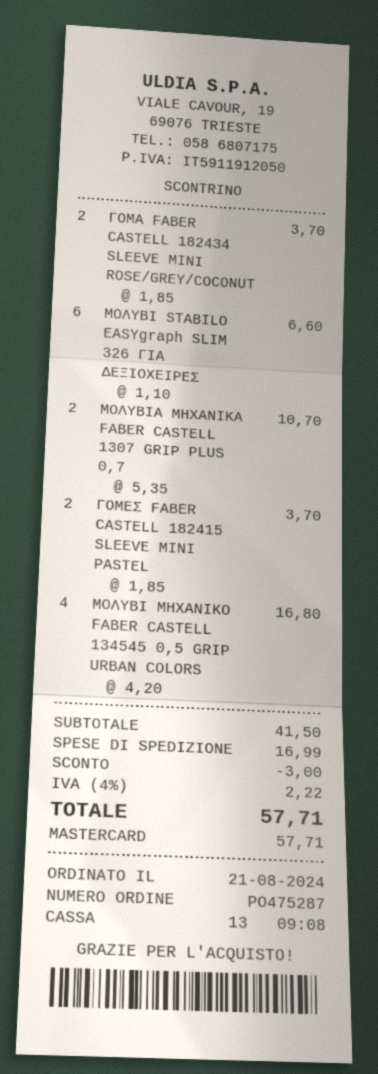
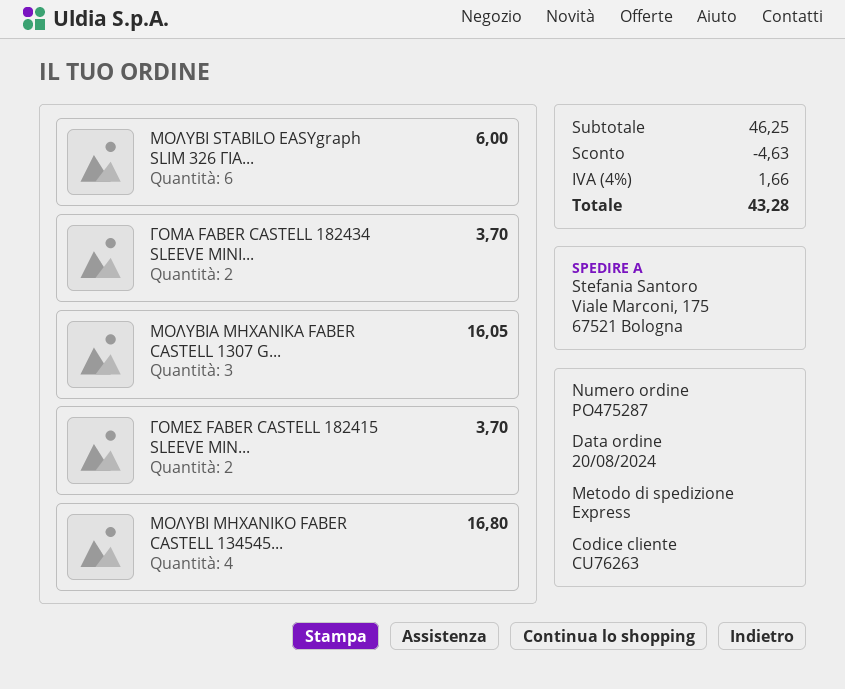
order date: 2024-08-21 -> 2024-08-20
ΜΟΛΥΒΙ STABILO EASYgraph SLIM 326 ΓΙΑ ΔΕΞΙΟΧΕΙΡΕΣ: 6 for 6.60 -> 6 for 6.00
ΜΟΛΥΒΙΑ ΜΗΧΑΝΙΚΑ FABER CASTELL 1307 GRIP PLUS 0,7: 2 for 10.70 -> 3 for 16.05
subtotal: 41.50 -> 46.25
discount: 3.00 -> 4.63
shipping: 16.99 -> none
tax: 4% = 2.22 -> 4% = 1.66
total: 57.71 -> 43.28

